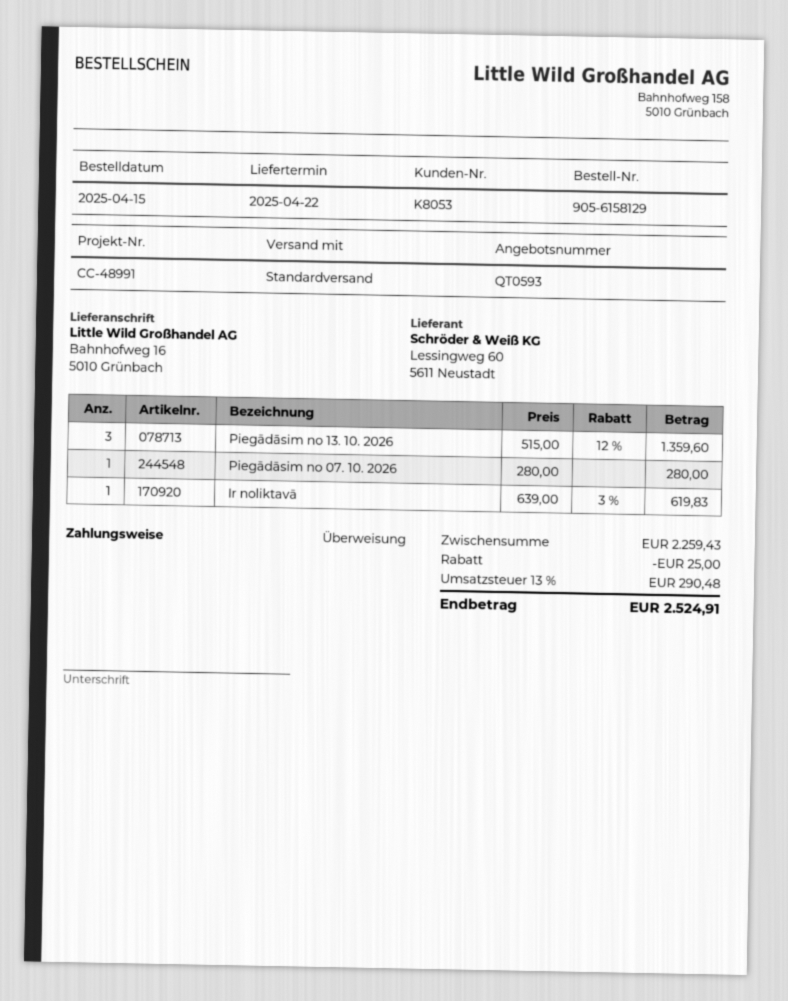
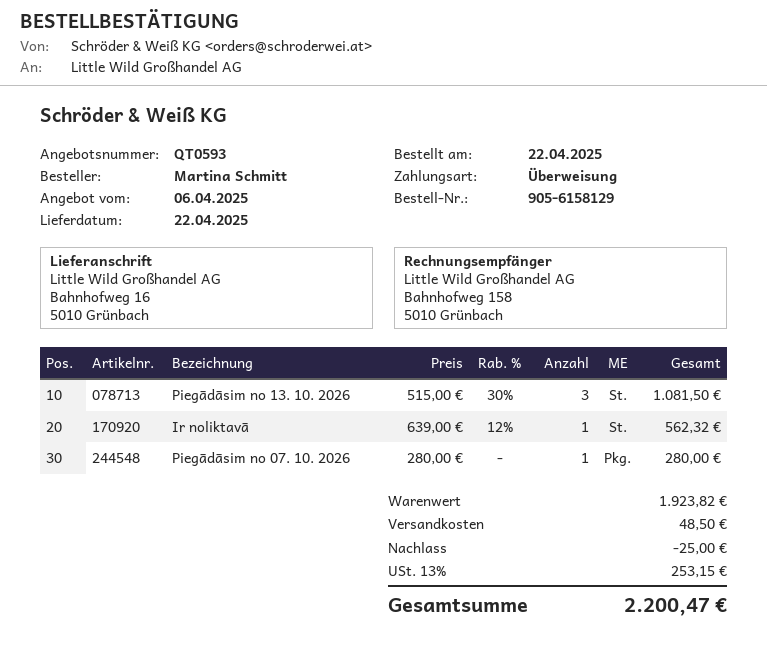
order date: 2025-04-15 -> 2025-04-22
Piegādāsim no 13. 10. 2026: 3 x 515.00 - 12% = 1359.60 -> 3 x 515.00 - 30% = 1081.50
Ir noliktavā: 1 x 639.00 - 3% = 619.83 -> 1 x 639.00 - 12% = 562.32
subtotal: 2259.43 -> 1923.82
shipping: none -> 48.50
tax: 13% = 290.48 -> 13% = 253.15
total: 2524.91 -> 2200.47

